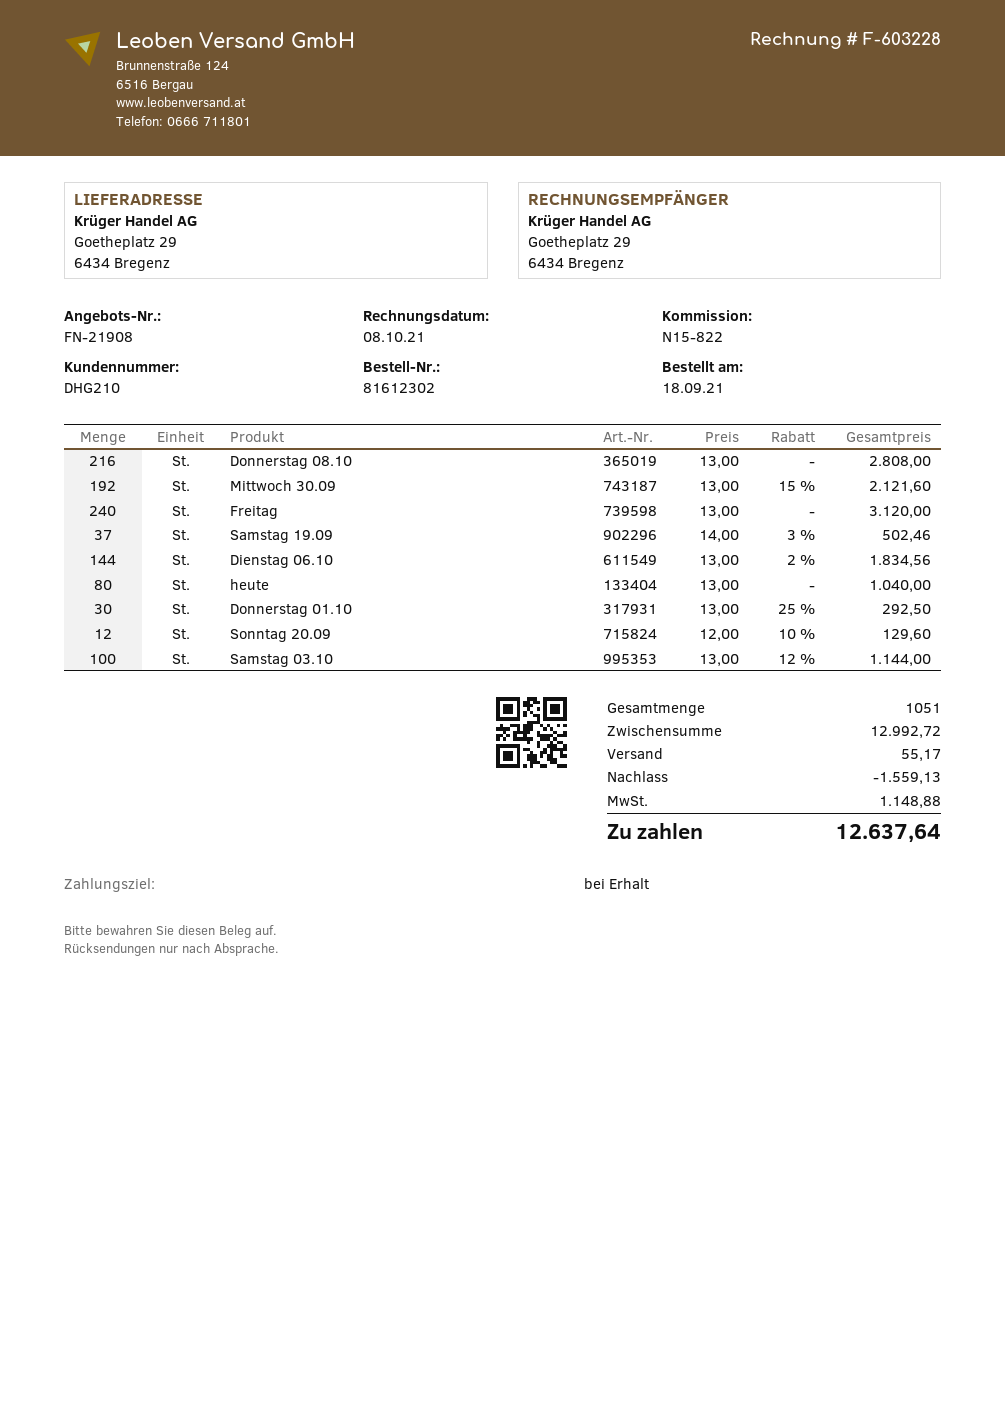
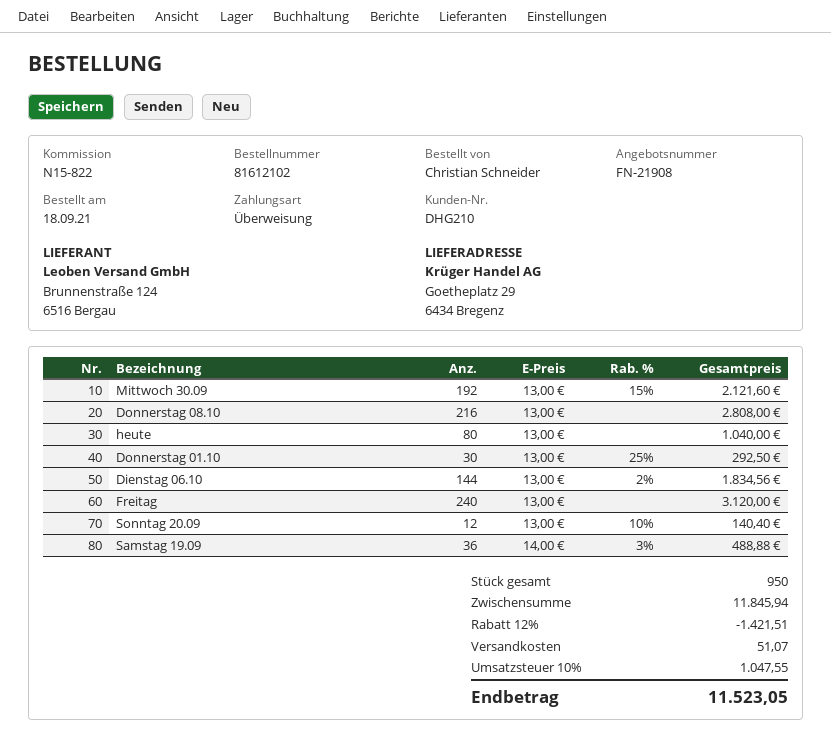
order number: 81612302 -> 81612102
Samstag 19.09: 37 x 14.00 - 3% = 502.46 -> 36 x 14.00 - 3% = 488.88
Sonntag 20.09: 12 x 12.00 - 10% = 129.60 -> 12 x 13.00 - 10% = 140.40
Samstag 03.10: 100 x 13.00 - 12% = 1144.00 -> none
total quantity: 1051 -> 950
subtotal: 12992.72 -> 11845.94
discount: 1559.13 -> 1421.51
shipping: 55.17 -> 51.07
tax: 1148.88 -> 1047.55
total: 12637.64 -> 11523.05

